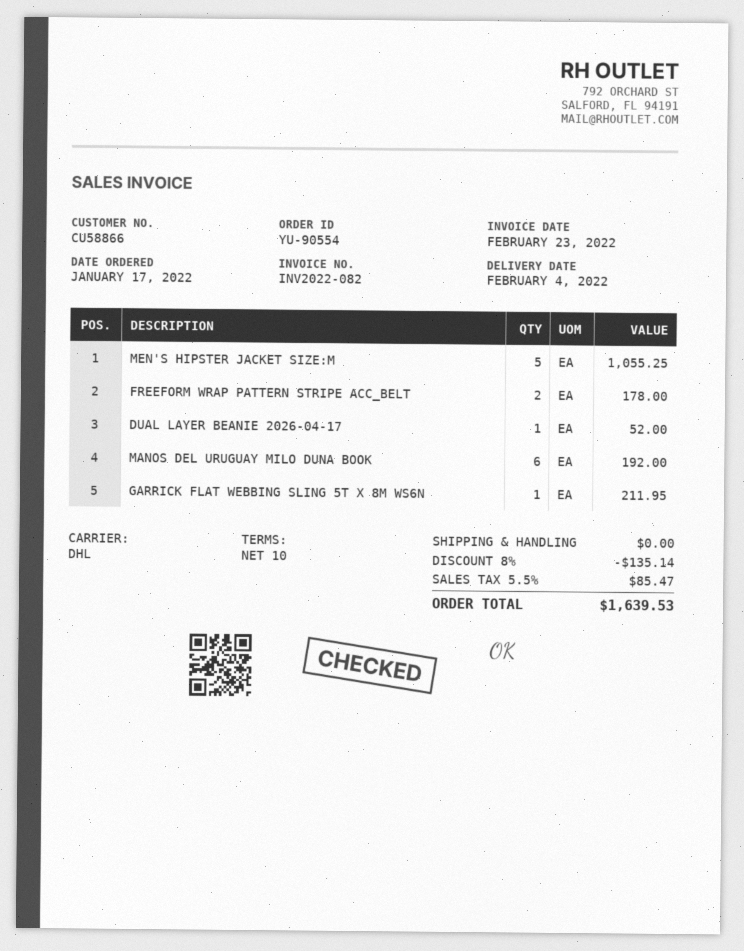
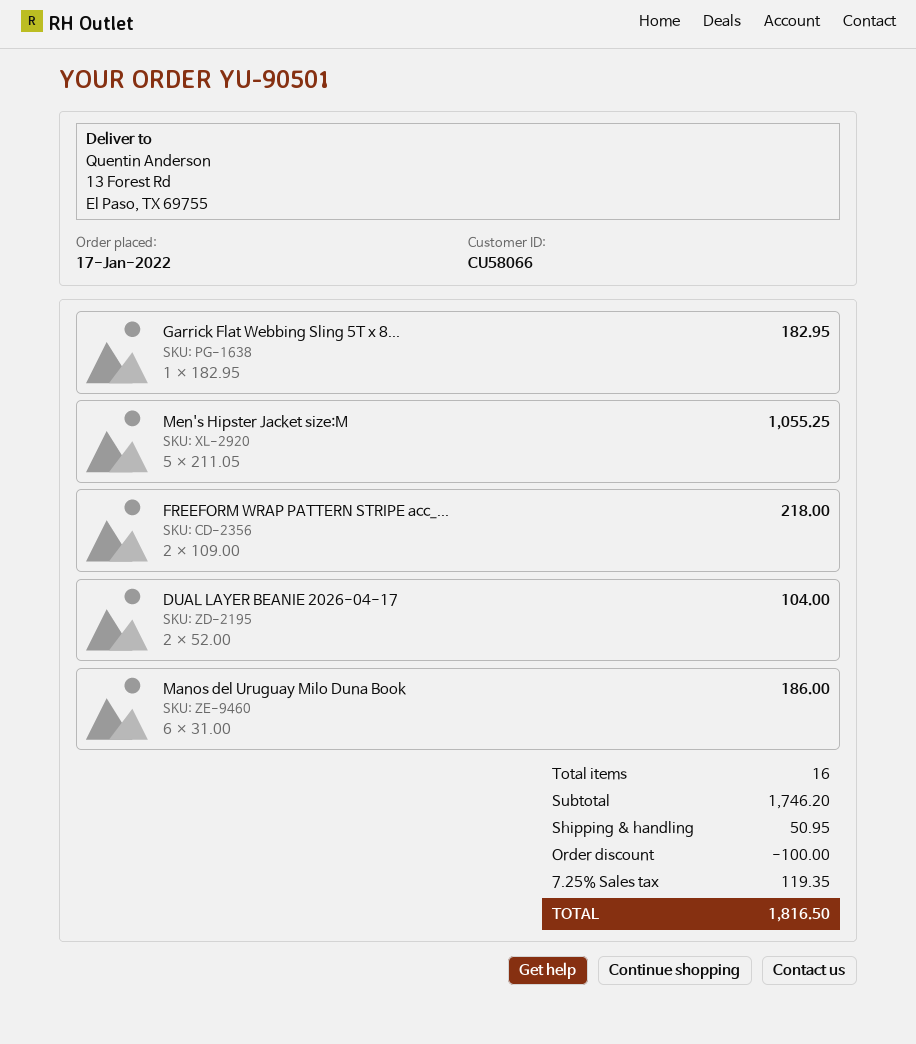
order number: YU-90554 -> YU-90501
customer number: CU58866 -> CU58066
FREEFORM WRAP PATTERN STRIPE ACC_BELT: 2 for 178.00 -> 2 for 218.00
DUAL LAYER BEANIE 2026-04-17: 1 for 52.00 -> 2 for 104.00
MANOS DEL URUGUAY MILO DUNA BOOK: 6 for 192.00 -> 6 for 186.00
GARRICK FLAT WEBBING SLING 5T X 8M WS6N: 1 for 211.95 -> 1 for 182.95
discount: 135.14 -> 100.00
shipping: 0.00 -> 50.95
tax: 5.5% = 85.47 -> 7.25% = 119.35
total: 1639.53 -> 1816.50

